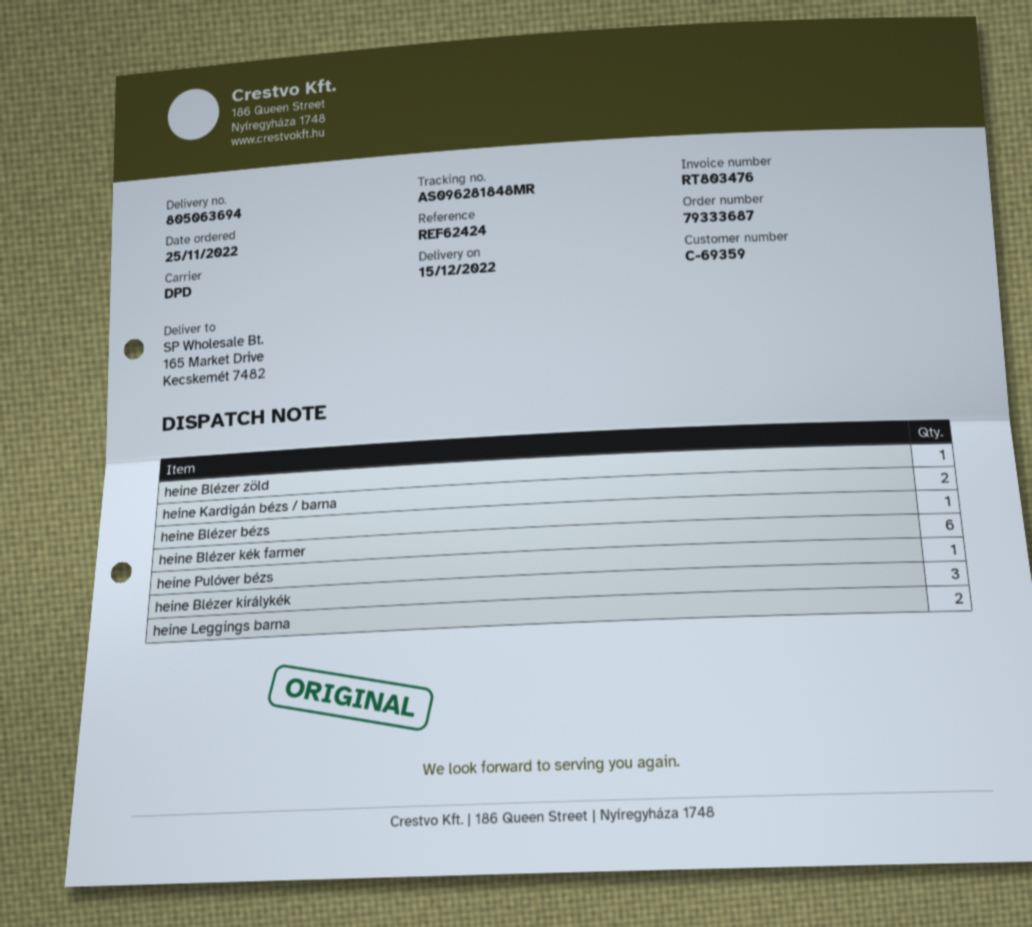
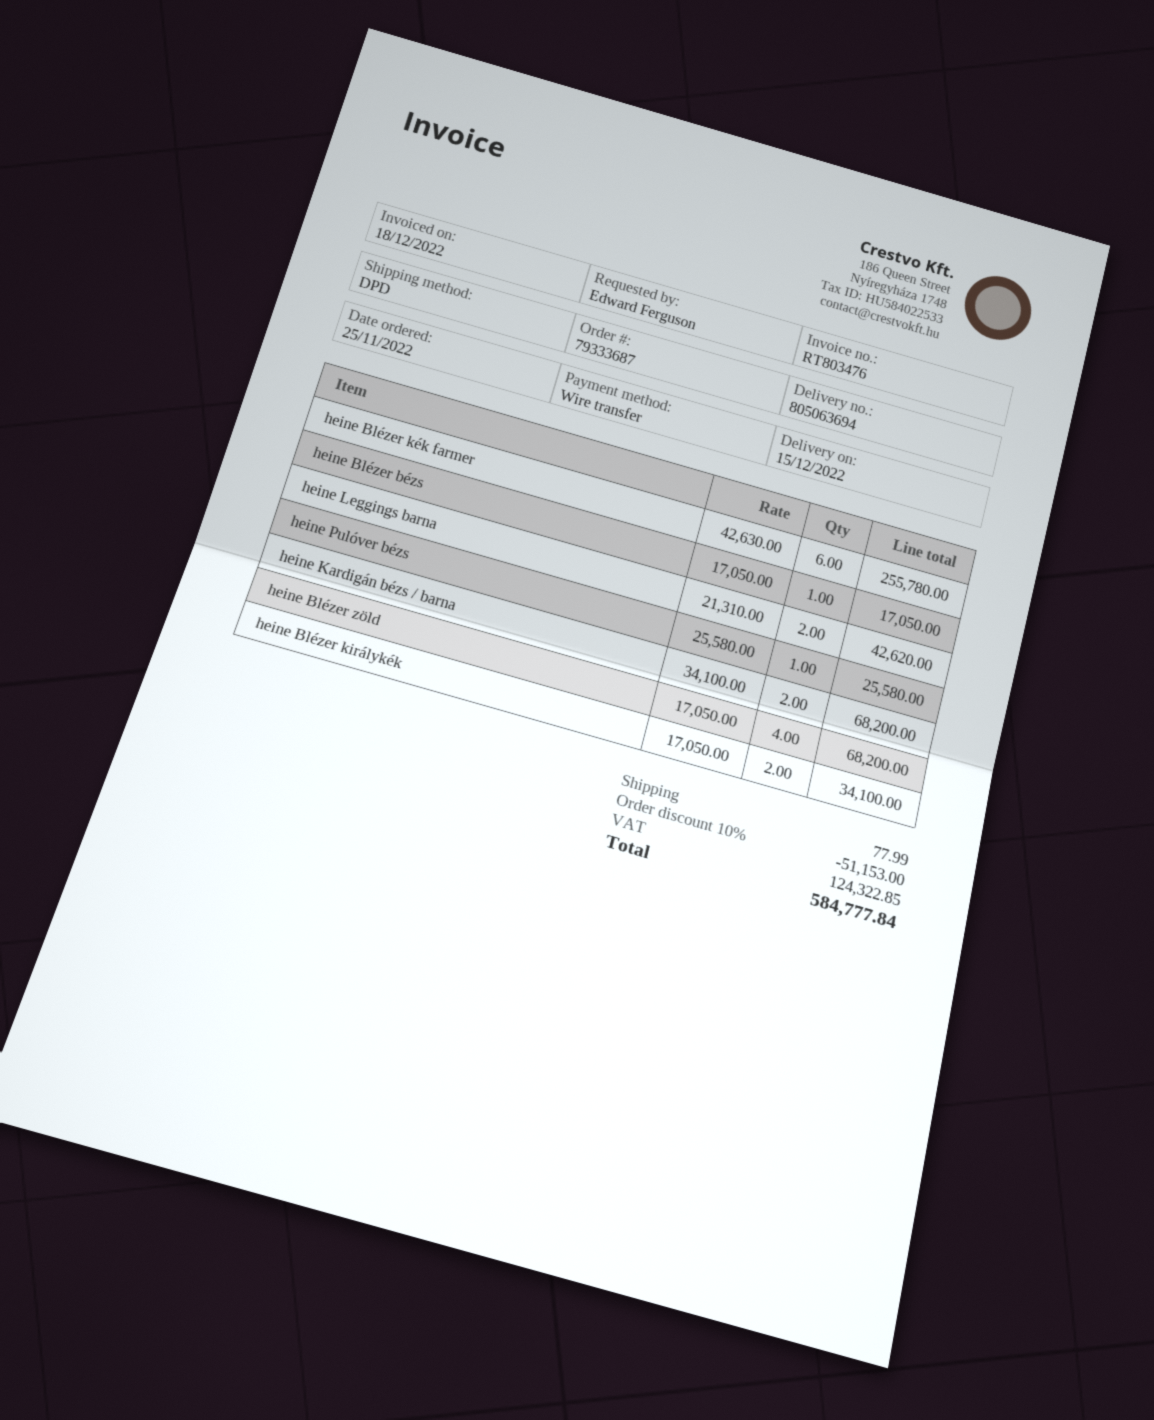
heine Blézer zöld: 1 -> 4
heine Blézer királykék: 3 -> 2

